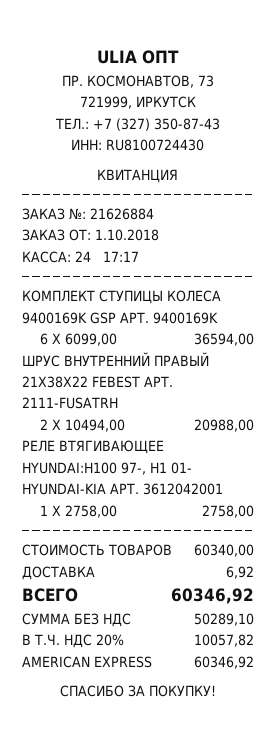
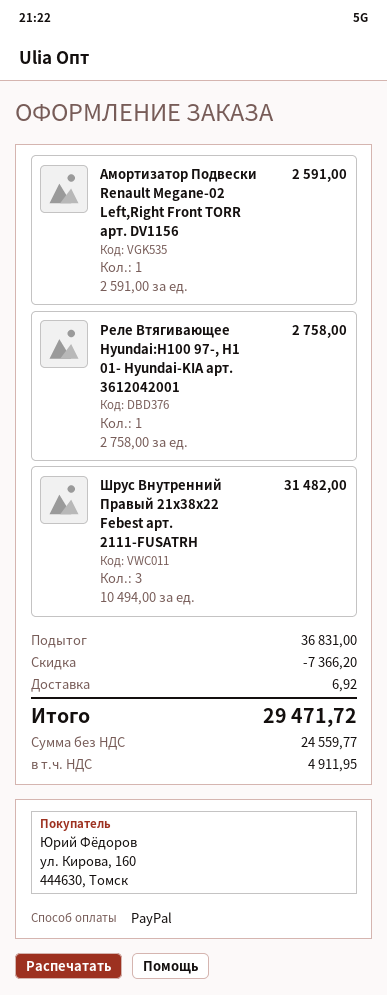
payment method: American Express -> PayPal
КОМПЛЕКТ СТУПИЦЫ КОЛЕСА 9400169K GSP АРТ. 9400169K: 6 x 6099.00 = 36594.00 -> none
ШРУС ВНУТРЕННИЙ ПРАВЫЙ 21X38X22 FEBEST АРТ. 2111-FUSATRH: 2 x 10494.00 = 20988.00 -> 3 x 10494.00 = 31482.00
Амортизатор Подвески Renault Megane-02 Left,Right Front TORR арт. DV1156: none -> 1 x 2591.00 = 2591.00
subtotal: 60340.00 -> 36831.00
discount: none -> 7366.20
net: 50289.10 -> 24559.77
tax: 10057.82 -> 4911.95
total: 60346.92 -> 29471.72

